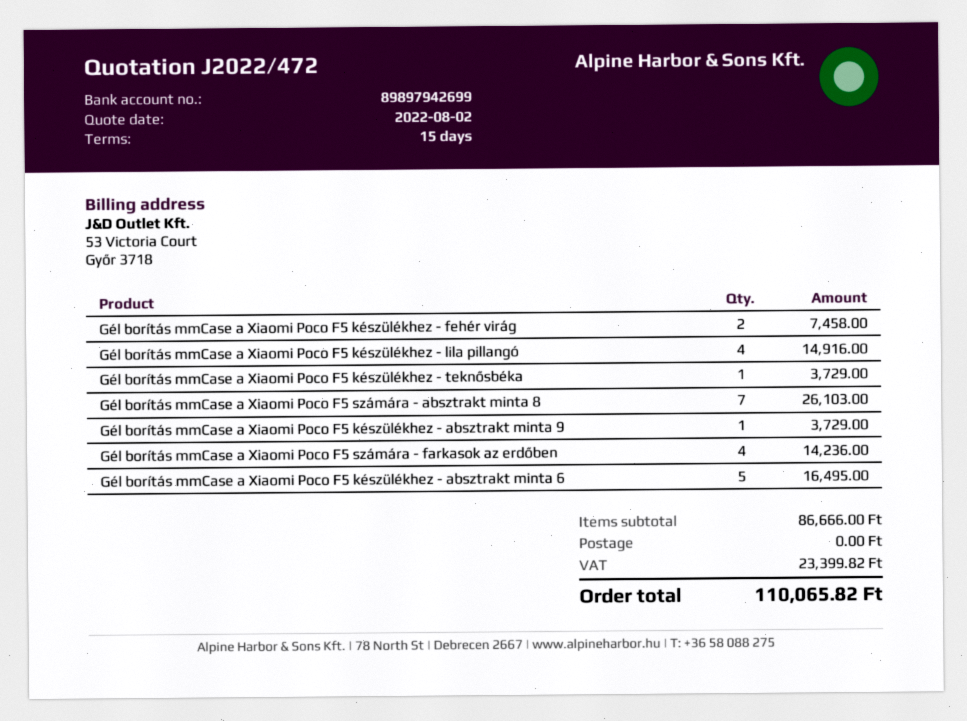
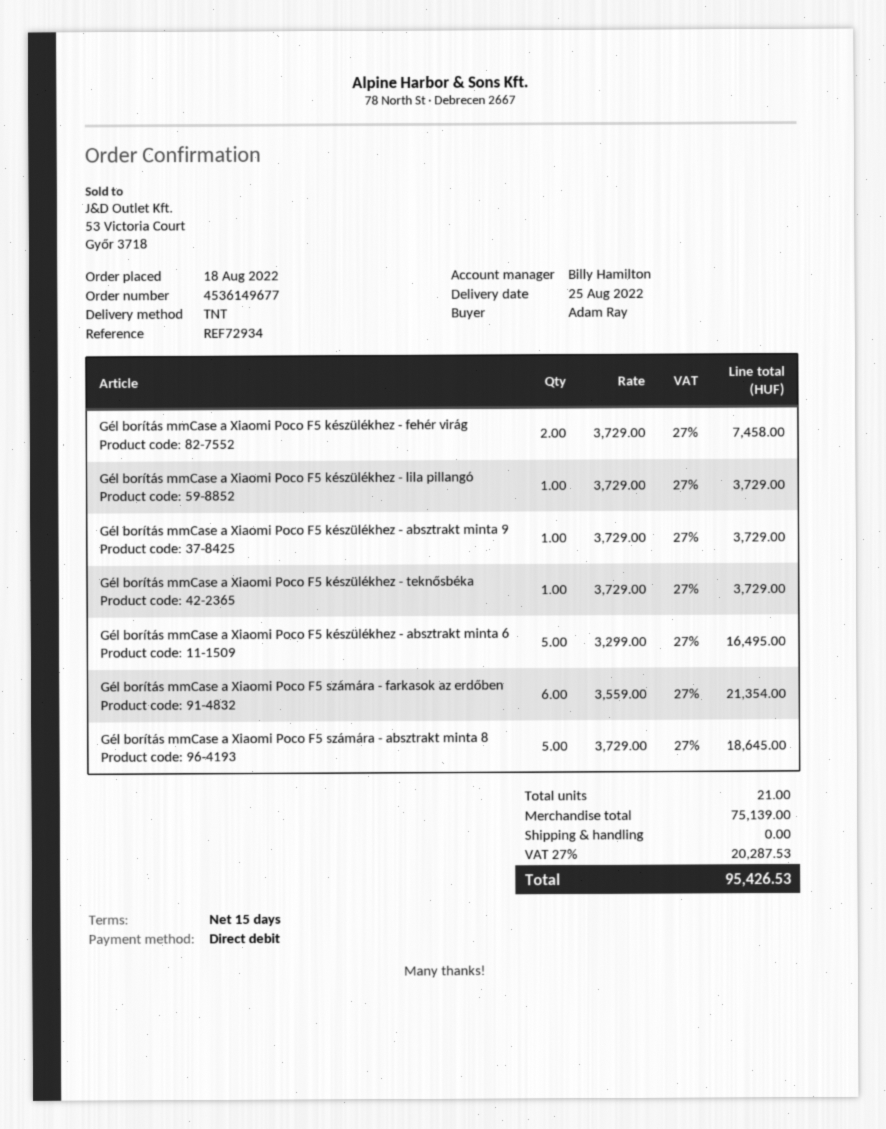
Gél borítás mmCase a Xiaomi Poco F5 készülékhez - lila pillangó: 4 for 14916.00 -> 1 for 3729.00
Gél borítás mmCase a Xiaomi Poco F5 számára - absztrakt minta 8: 7 for 26103.00 -> 5 for 18645.00
Gél borítás mmCase a Xiaomi Poco F5 számára - farkasok az erdőben: 4 for 14236.00 -> 6 for 21354.00
subtotal: 86666.00 -> 75139.00
tax: 23399.82 -> 20287.53
total: 110065.82 -> 95426.53

